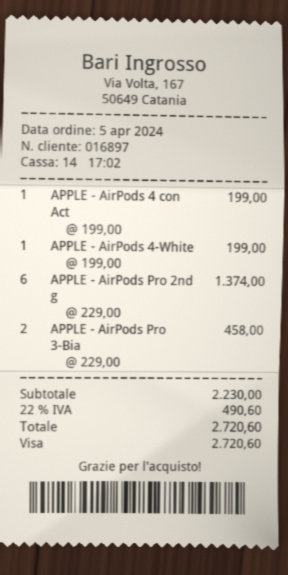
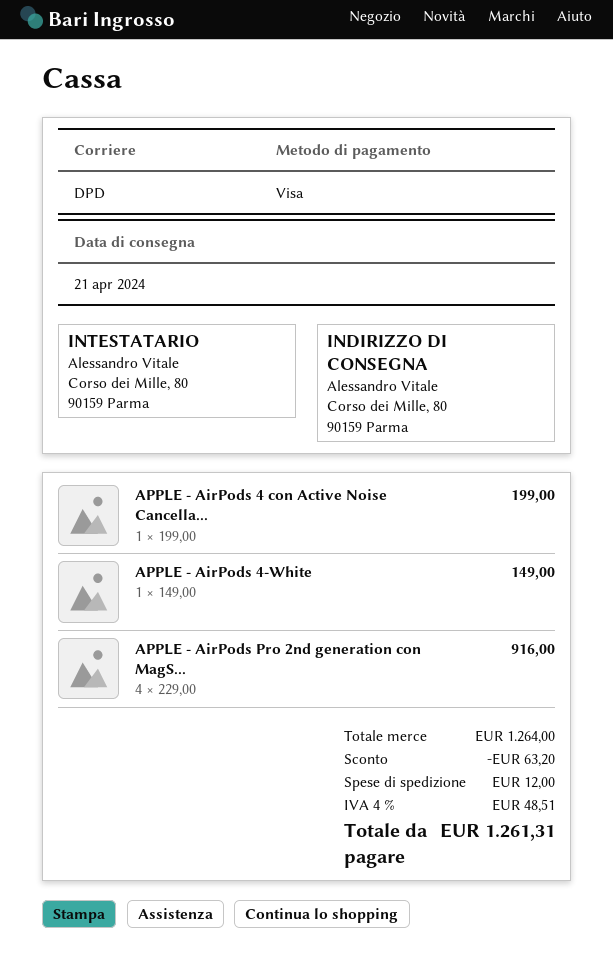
APPLE - AirPods 4-White: 1 x 199.00 = 199.00 -> 1 x 149.00 = 149.00
APPLE - AirPods Pro 2nd g: 6 x 229.00 = 1374.00 -> 4 x 229.00 = 916.00
APPLE - AirPods Pro 3-Bia: 2 x 229.00 = 458.00 -> none
subtotal: 2230.00 -> 1264.00
discount: none -> 63.20
shipping: none -> 12.00
tax: 22% = 490.60 -> 4% = 48.51
total: 2720.60 -> 1261.31

